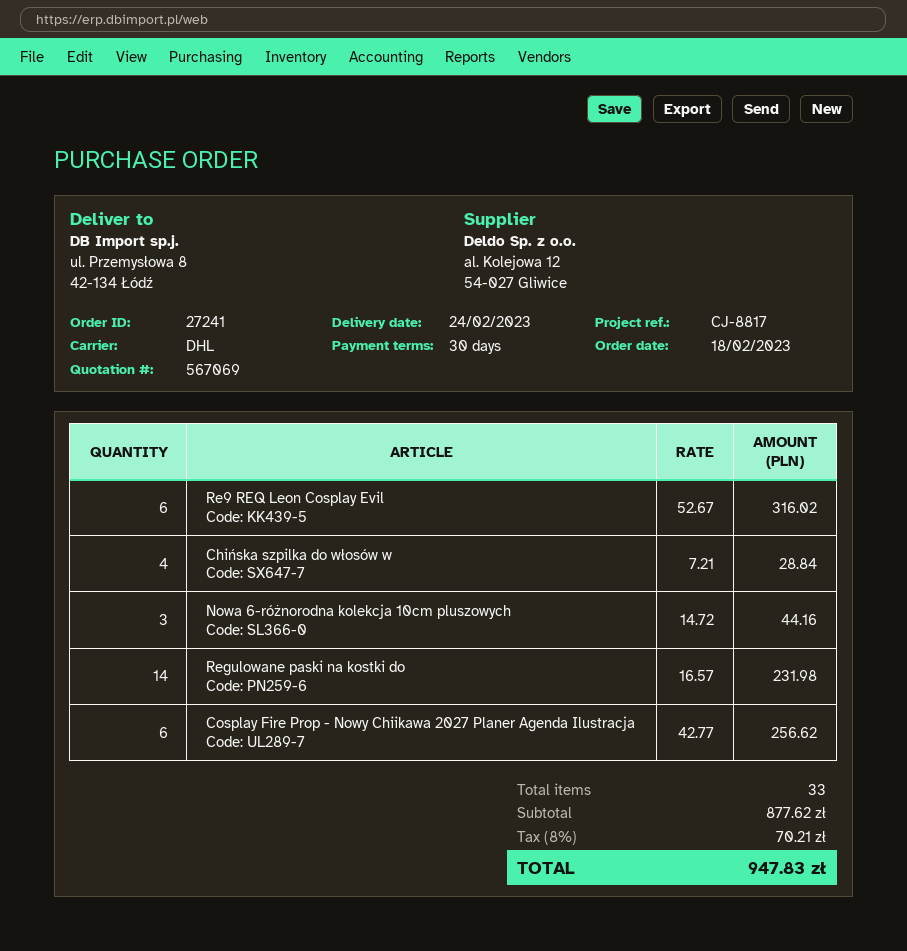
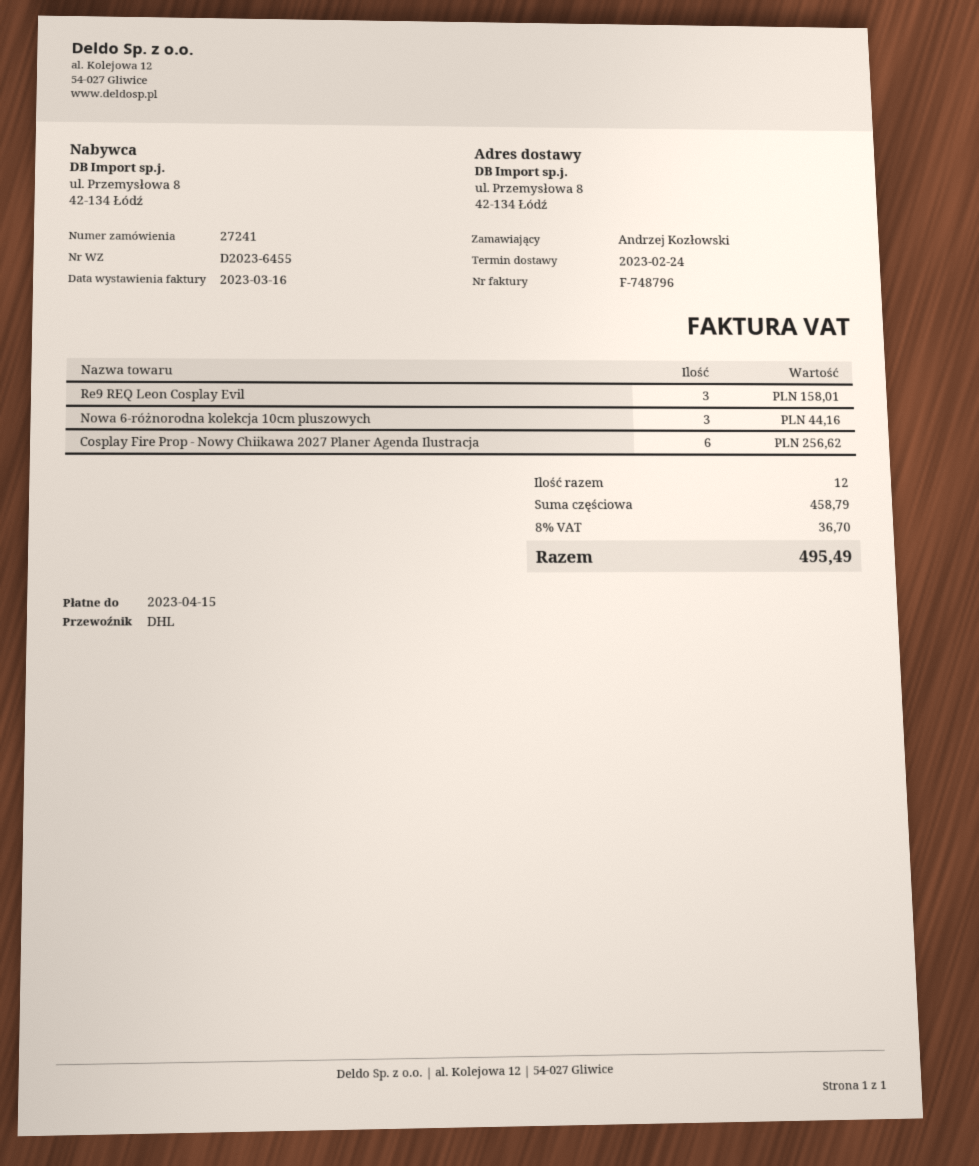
Re9 REQ Leon Cosplay Evil: 6 for 316.02 -> 3 for 158.01
Chińska szpilka do włosów w: 4 for 28.84 -> none
Regulowane paski na kostki do: 14 for 231.98 -> none
total quantity: 33 -> 12
subtotal: 877.62 -> 458.79
tax: 8% = 70.21 -> 8% = 36.70
total: 947.83 -> 495.49

